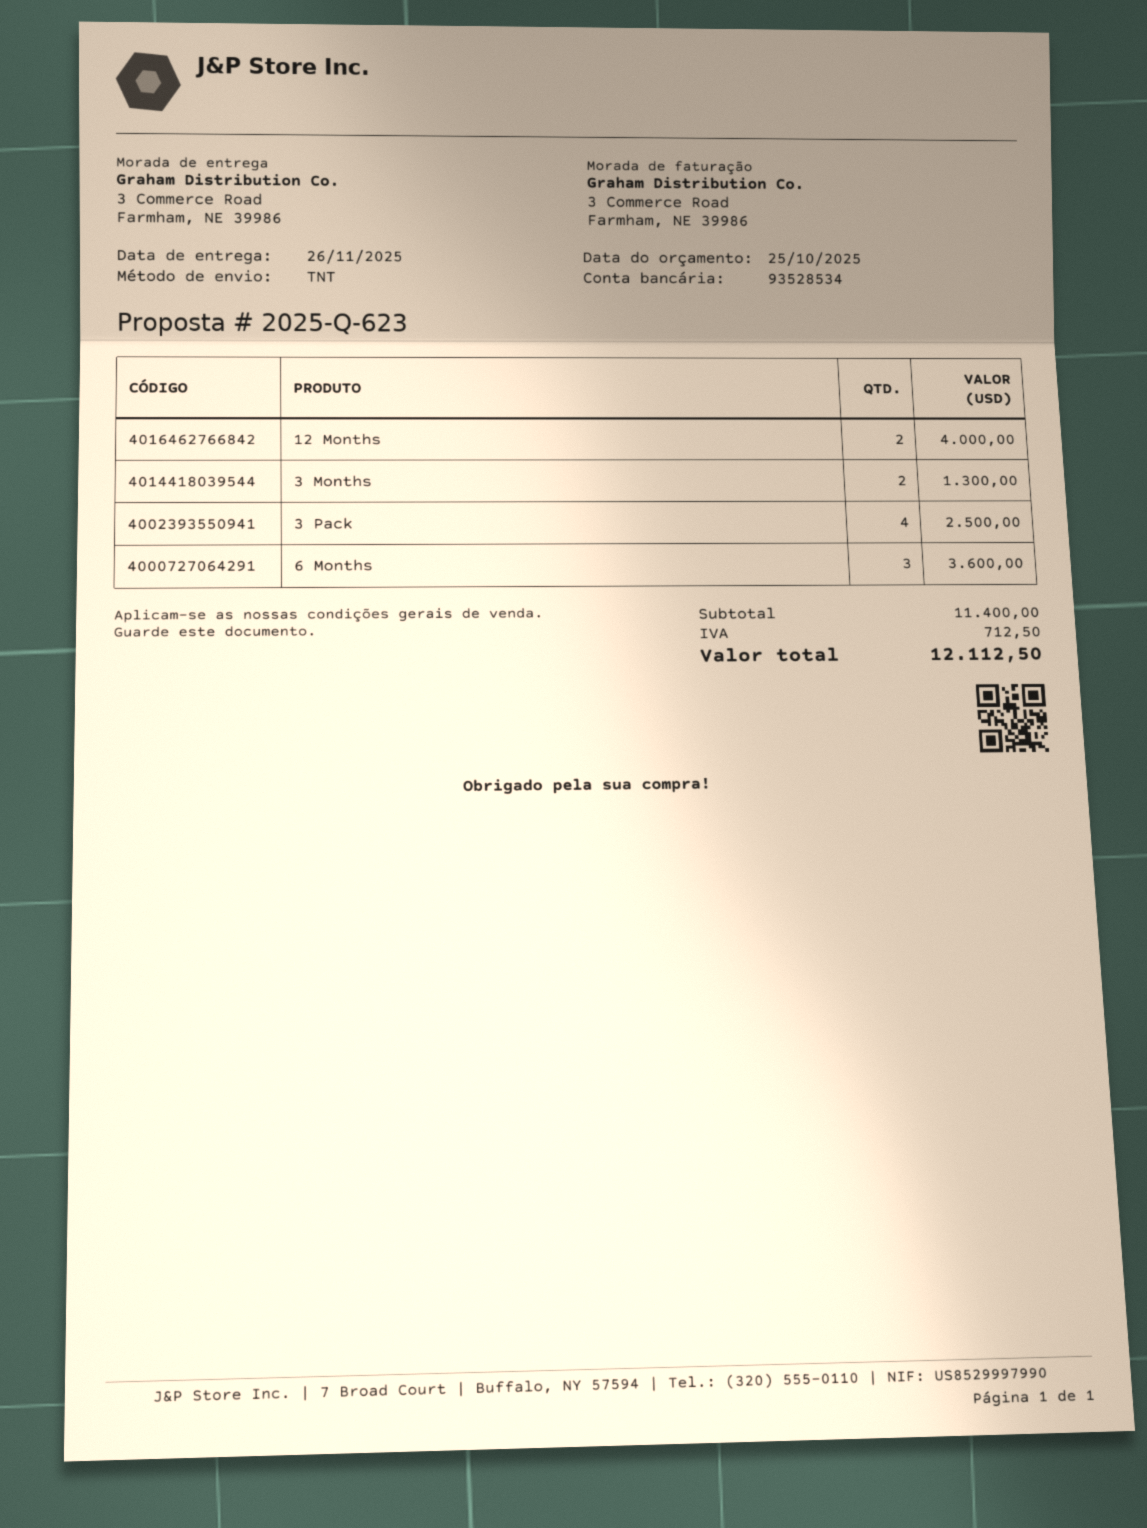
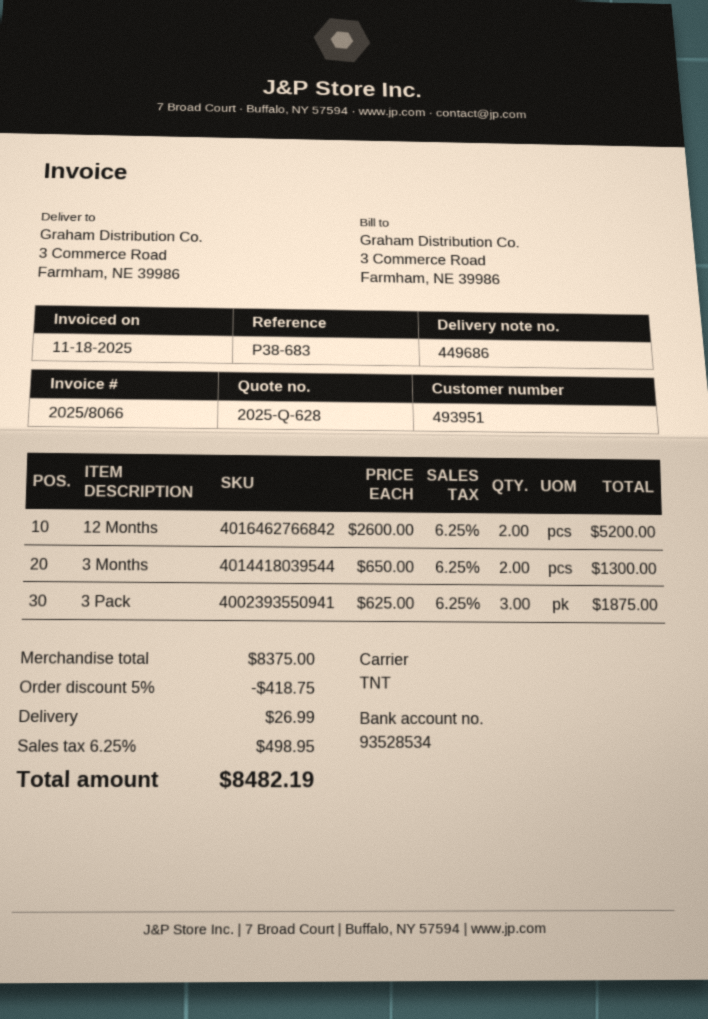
quote number: 2025-Q-623 -> 2025-Q-628
12 Months: 2 for 4000.00 -> 2 for 5200.00
3 Pack: 4 for 2500.00 -> 3 for 1875.00
6 Months: 3 for 3600.00 -> none
subtotal: 11400.00 -> 8375.00
discount: none -> 5% = 418.75
shipping: none -> 26.99
tax: 712.50 -> 498.95
total: 12112.50 -> 8482.19

